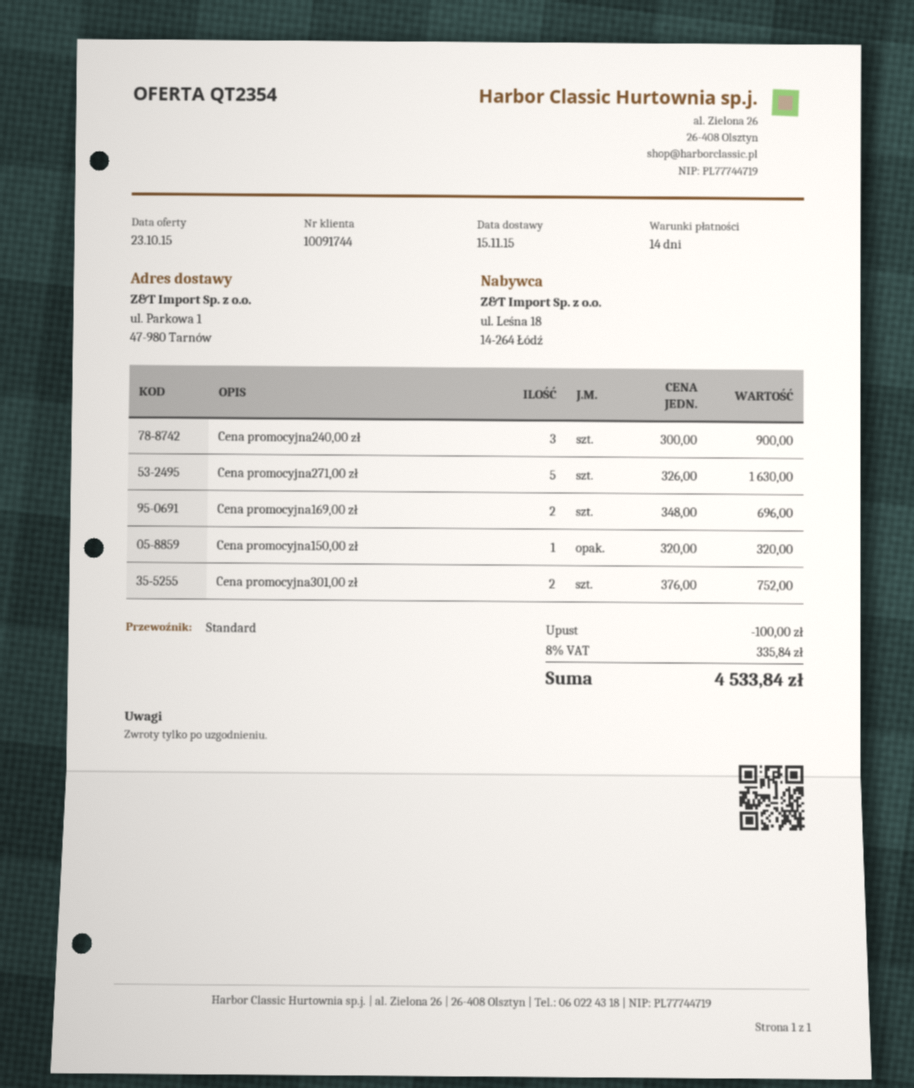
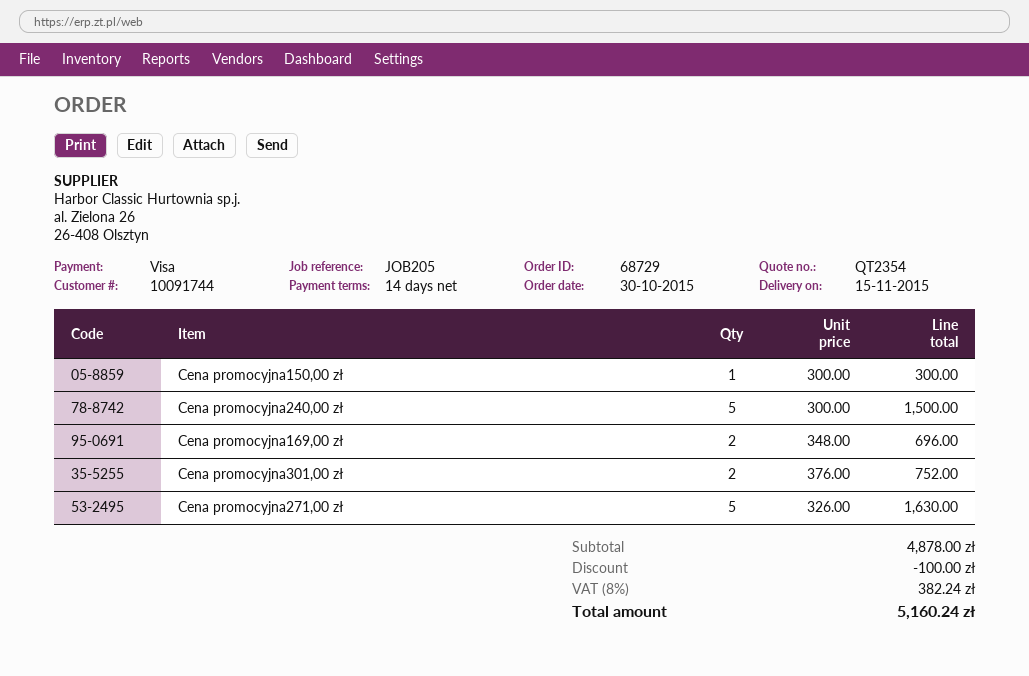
Cena promocyjna240,00 zł: 3 x 300.00 = 900.00 -> 5 x 300.00 = 1500.00
Cena promocyjna150,00 zł: 1 x 320.00 = 320.00 -> 1 x 300.00 = 300.00
tax: 8% = 335.84 -> 8% = 382.24
total: 4533.84 -> 5160.24

